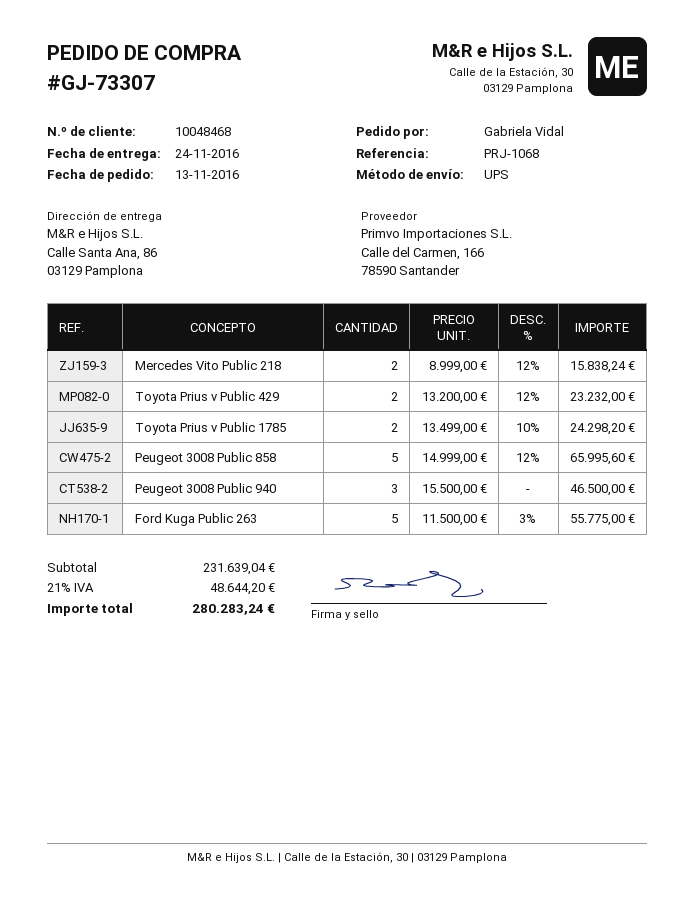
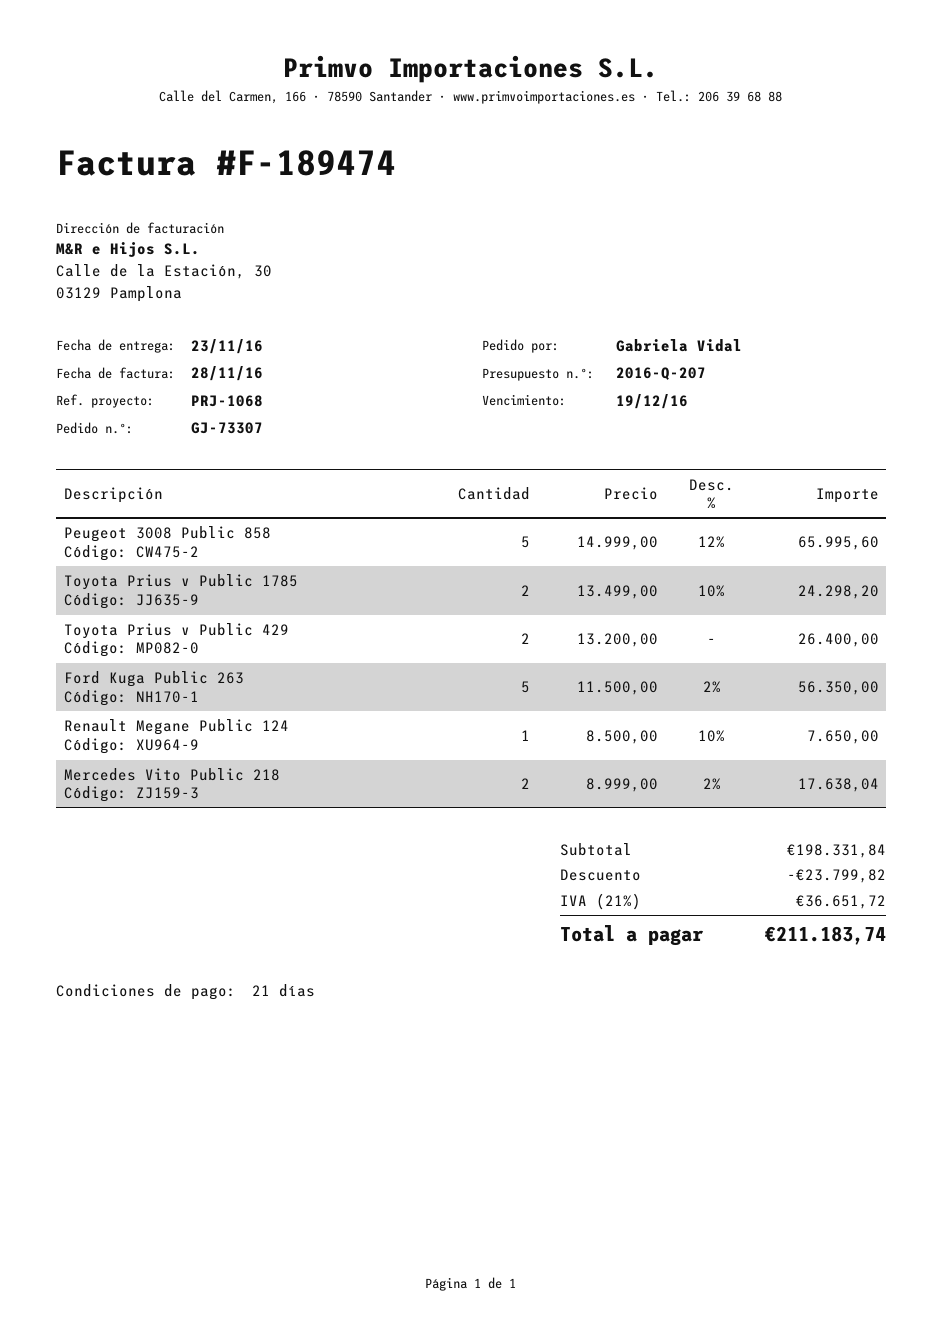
delivery date: 2016-11-24 -> 2016-11-23
Mercedes Vito Public 218: 2 x 8999.00 - 12% = 15838.24 -> 2 x 8999.00 - 2% = 17638.04
Toyota Prius v Public 429: 2 x 13200.00 - 12% = 23232.00 -> 2 x 13200.00 = 26400.00
Peugeot 3008 Public 940: 3 x 15500.00 = 46500.00 -> none
Ford Kuga Public 263: 5 x 11500.00 - 3% = 55775.00 -> 5 x 11500.00 - 2% = 56350.00
Renault Megane Public 124: none -> 1 x 8500.00 - 10% = 7650.00
subtotal: 231639.04 -> 198331.84
discount: none -> 23799.82
tax: 21% = 48644.20 -> 21% = 36651.72
total: 280283.24 -> 211183.74

